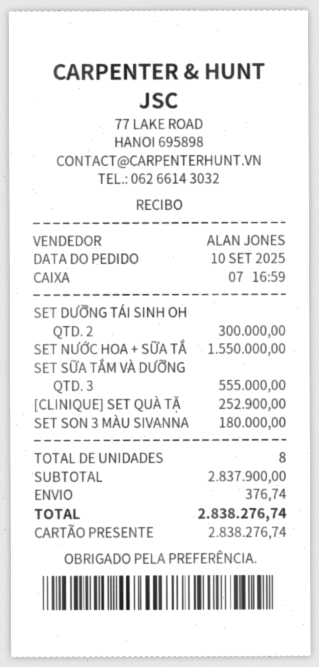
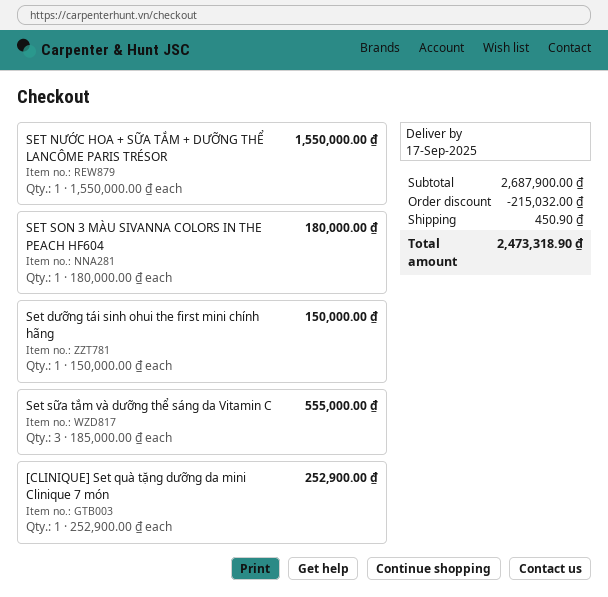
SET DƯỠNG TÁI SINH OH: 2 for 300000.00 -> 1 for 150000.00
subtotal: 2837900.00 -> 2687900.00
discount: none -> 215032.00
shipping: 376.74 -> 450.90
total: 2838276.74 -> 2473318.90

